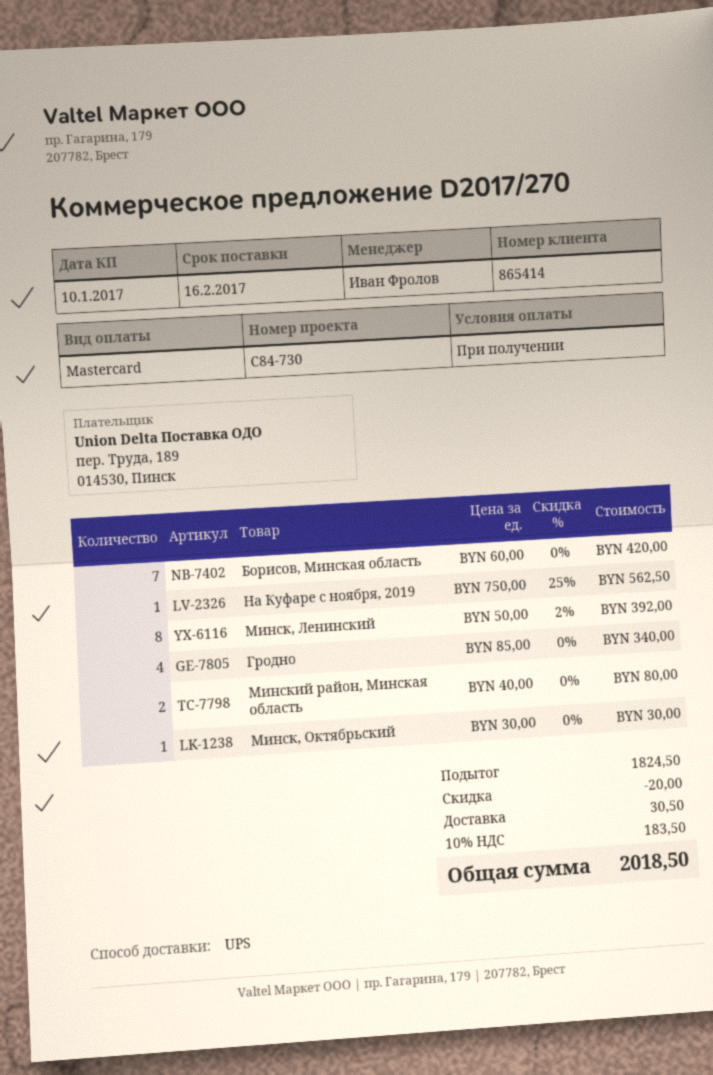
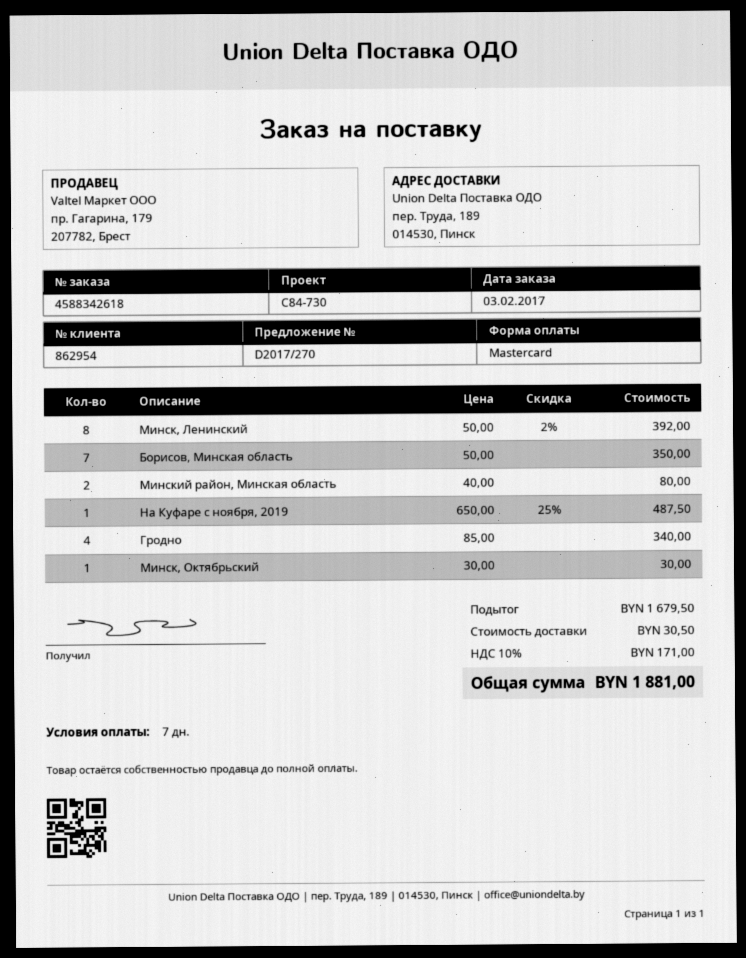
payment terms: on receipt -> 7 days
customer number: 865414 -> 862954
Борисов, Минская область: 7 x 60.00 = 420.00 -> 7 x 50.00 = 350.00
На Куфаре с ноября, 2019: 1 x 750.00 - 25% = 562.50 -> 1 x 650.00 - 25% = 487.50
subtotal: 1824.50 -> 1679.50
discount: 20.00 -> none
tax: 10% = 183.50 -> 10% = 171.00
total: 2018.50 -> 1881.00

